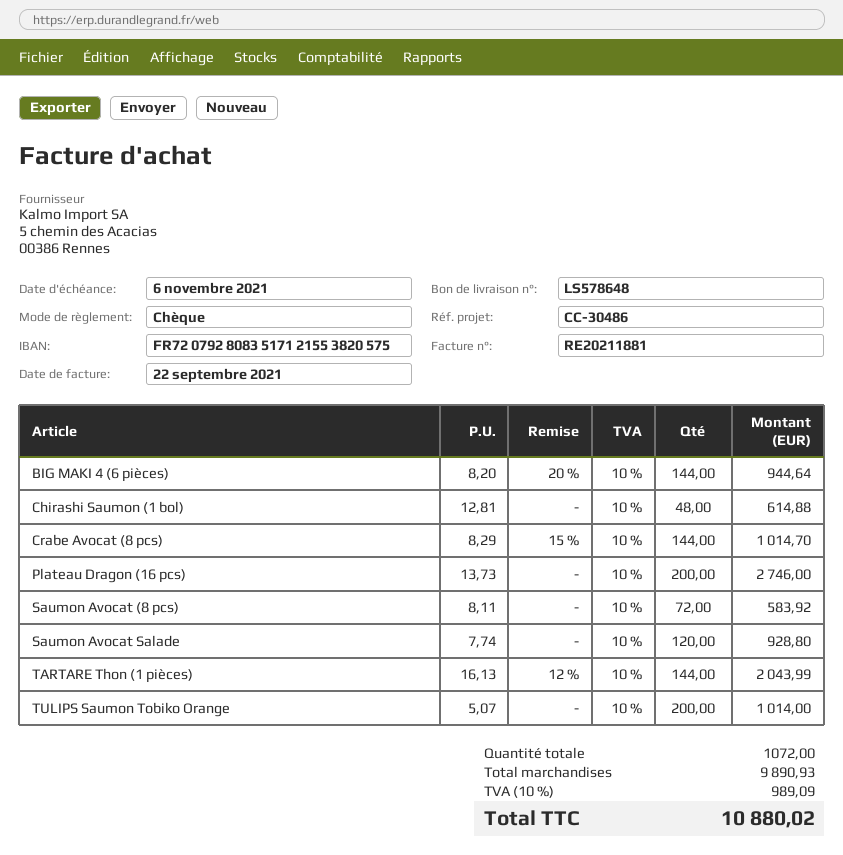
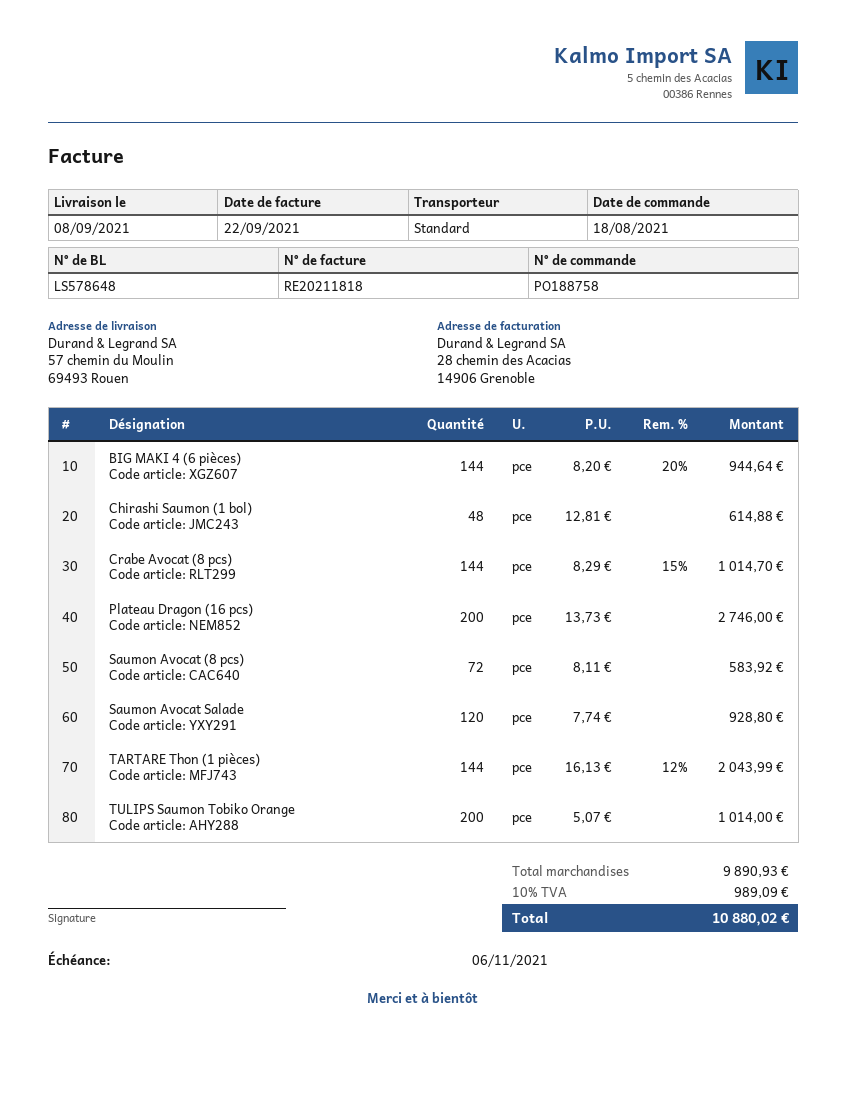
invoice number: RE20211881 -> RE20211818

